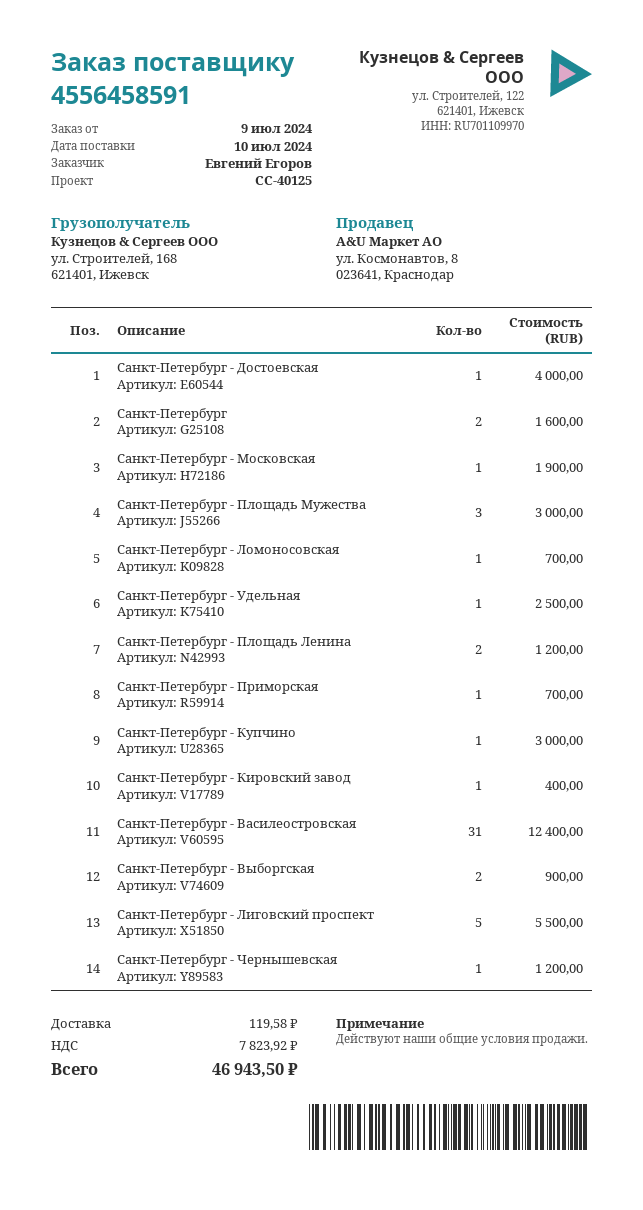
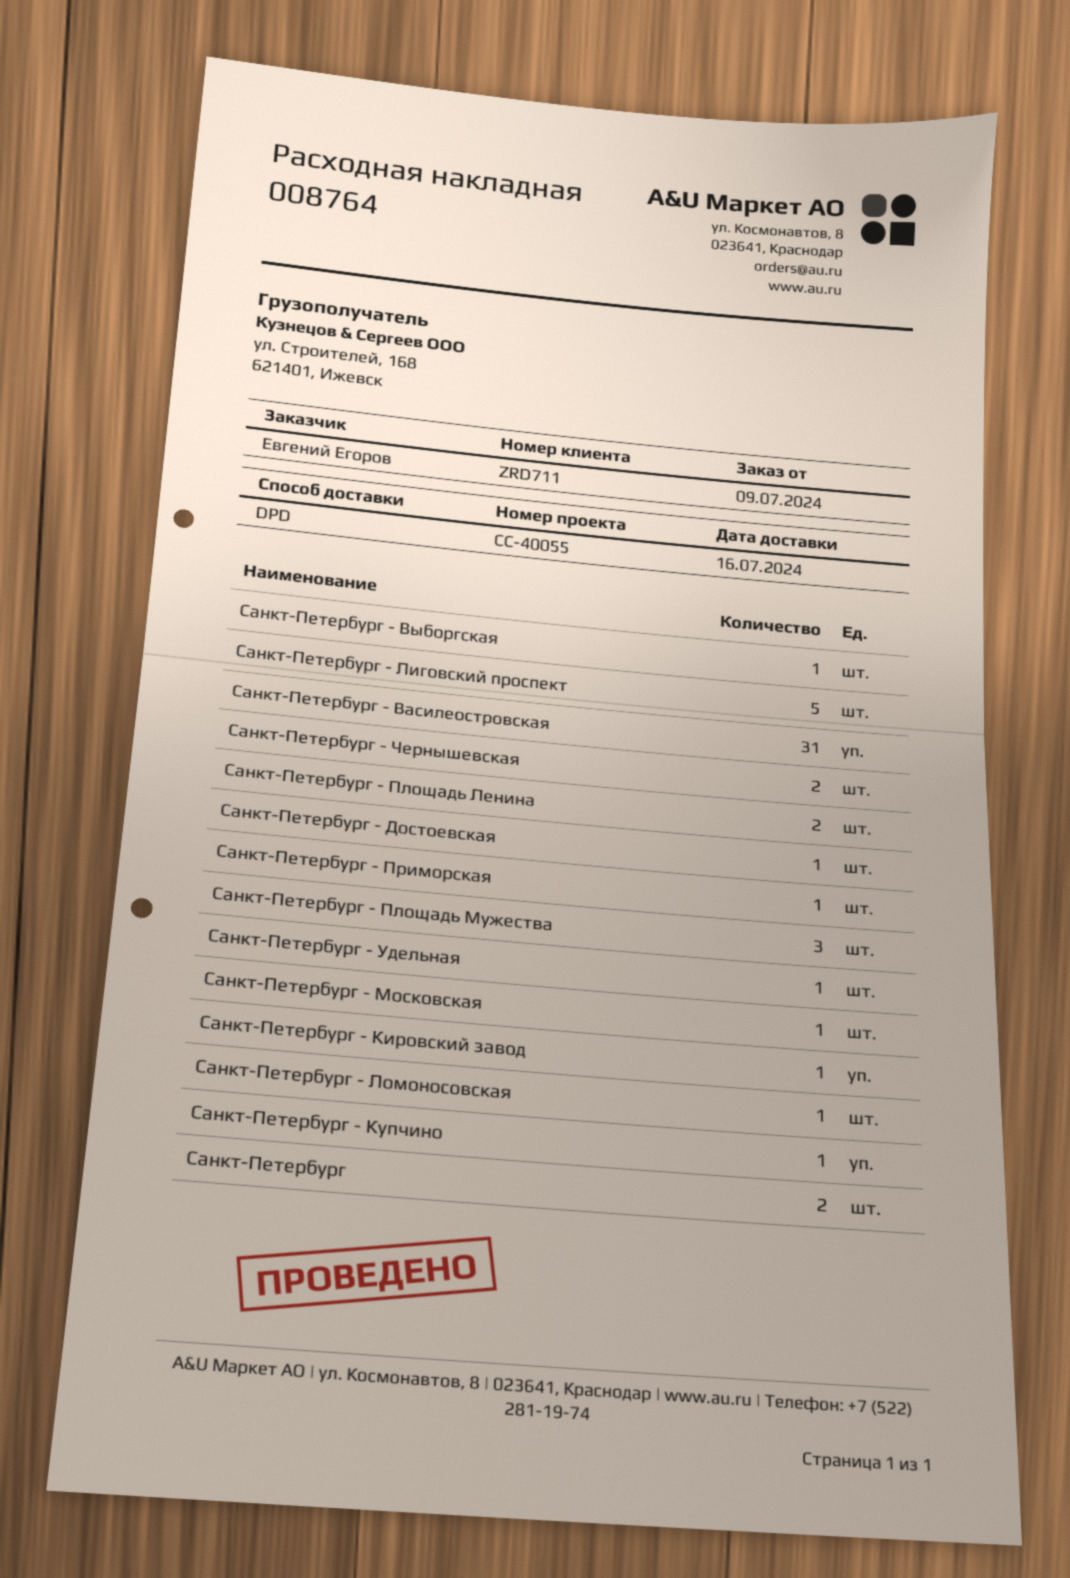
delivery date: 2024-07-10 -> 2024-07-16
reference: CC-40125 -> CC-40055
Санкт-Петербург - Выборгская: 2 -> 1
Санкт-Петербург - Чернышевская: 1 -> 2

